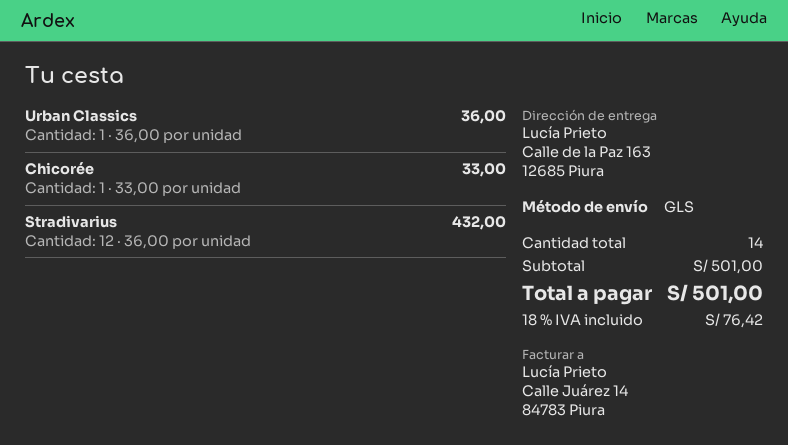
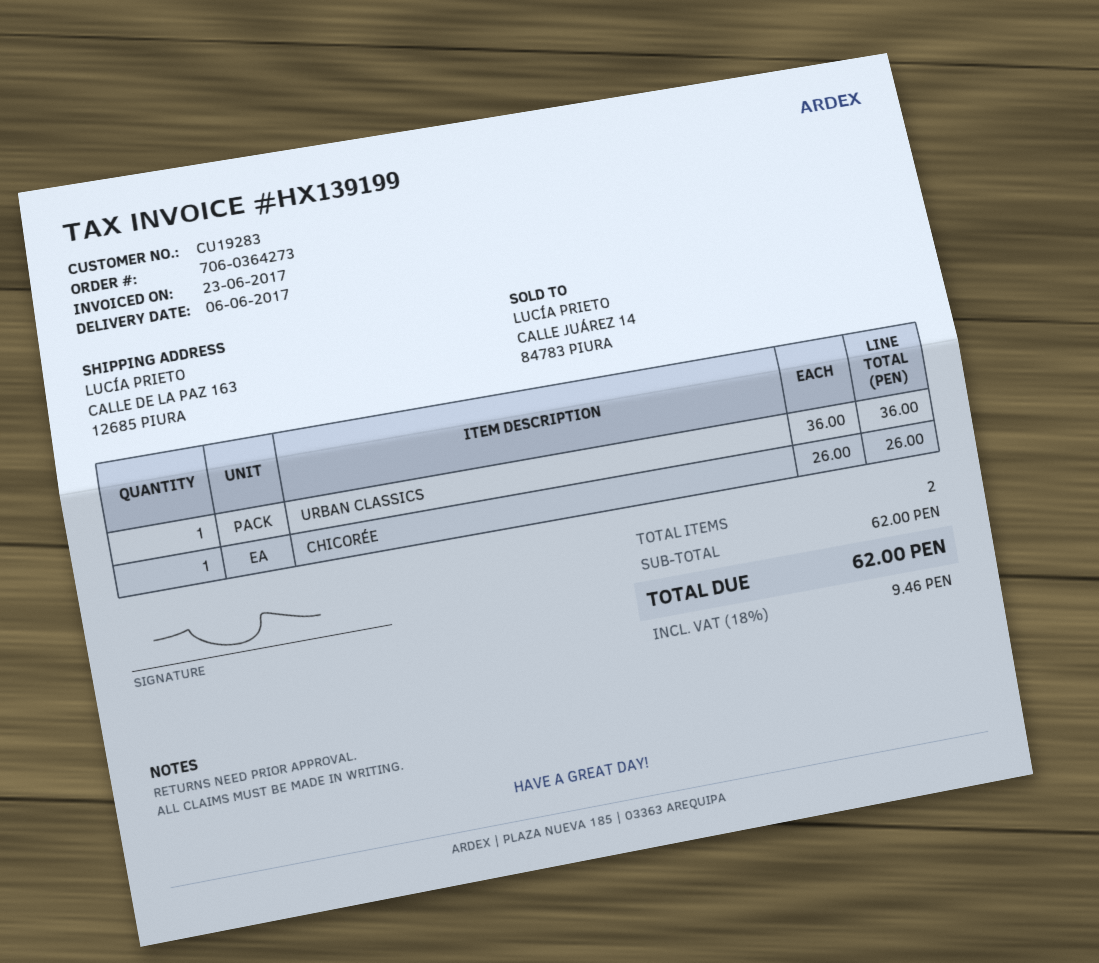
Chicorée: 1 x 33.00 = 33.00 -> 1 x 26.00 = 26.00
Stradivarius: 12 x 36.00 = 432.00 -> none
total quantity: 14 -> 2
subtotal: 501.00 -> 62.00
tax: 18% = 76.42 -> 18% = 9.46
total: 501.00 -> 62.00

